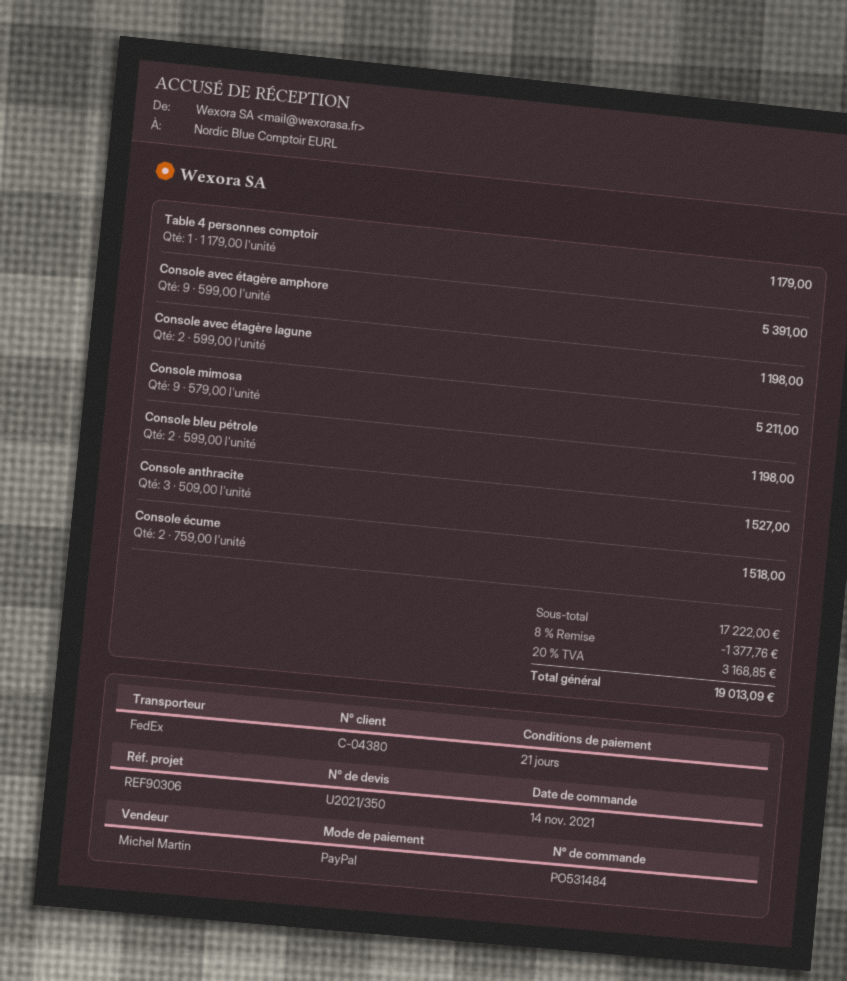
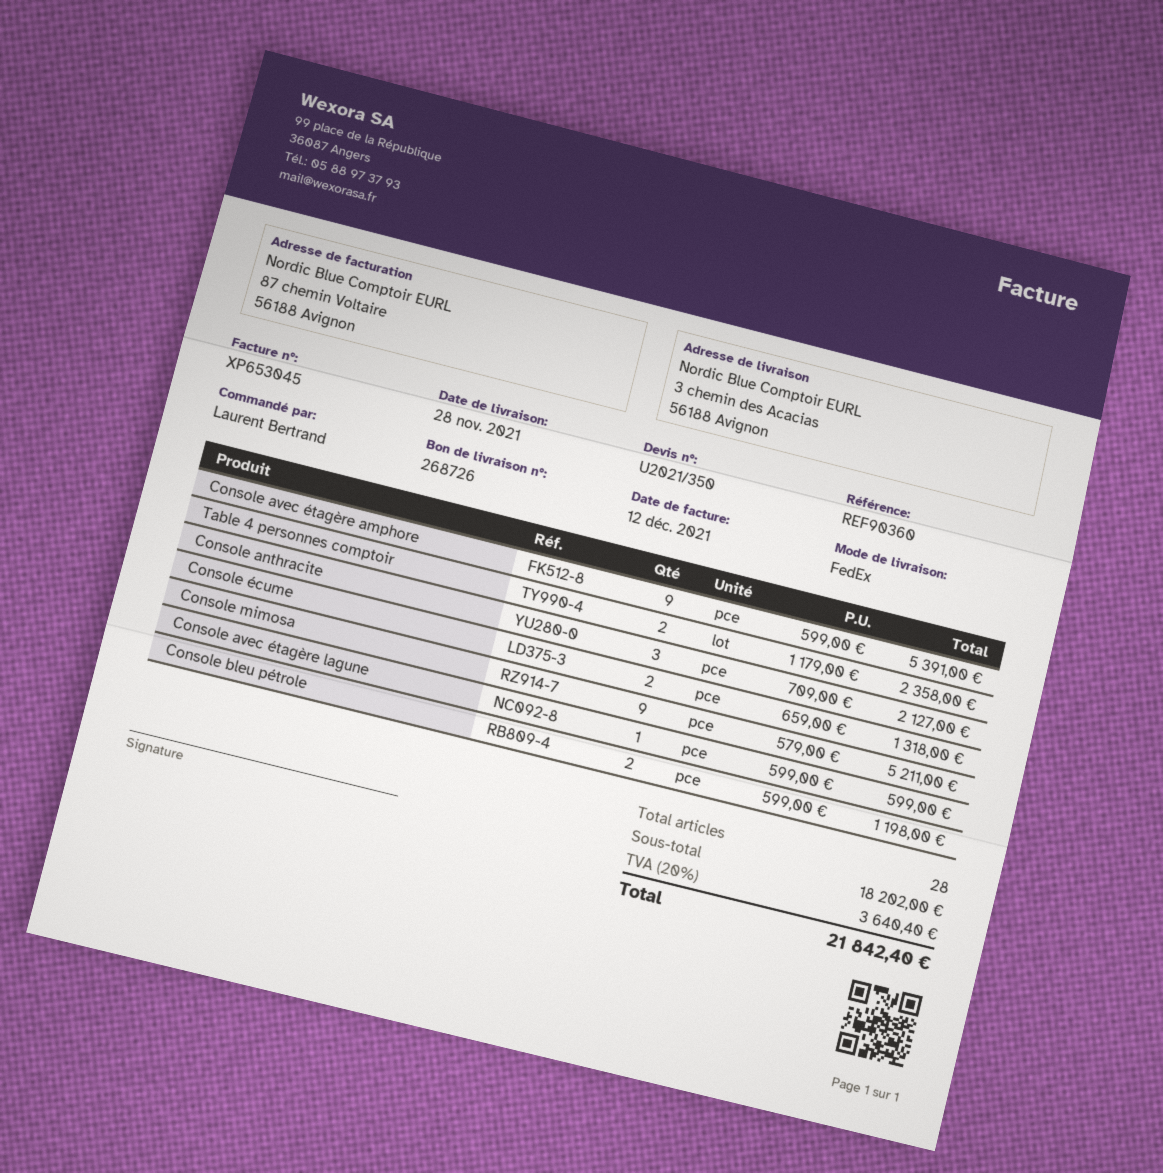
reference: REF90306 -> REF90360
Table 4 personnes comptoir: 1 x 1179.00 = 1179.00 -> 2 x 1179.00 = 2358.00
Console avec étagère lagune: 2 x 599.00 = 1198.00 -> 1 x 599.00 = 599.00
Console anthracite: 3 x 509.00 = 1527.00 -> 3 x 709.00 = 2127.00
Console écume: 2 x 759.00 = 1518.00 -> 2 x 659.00 = 1318.00
subtotal: 17222.00 -> 18202.00
discount: 8% = 1377.76 -> none
tax: 20% = 3168.85 -> 20% = 3640.40
total: 19013.09 -> 21842.40

